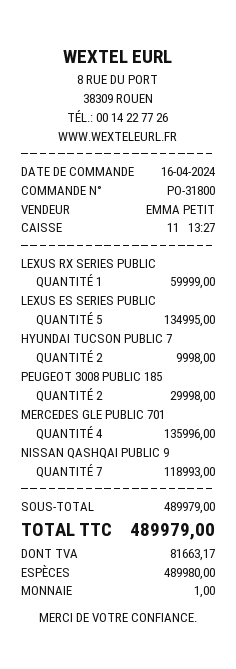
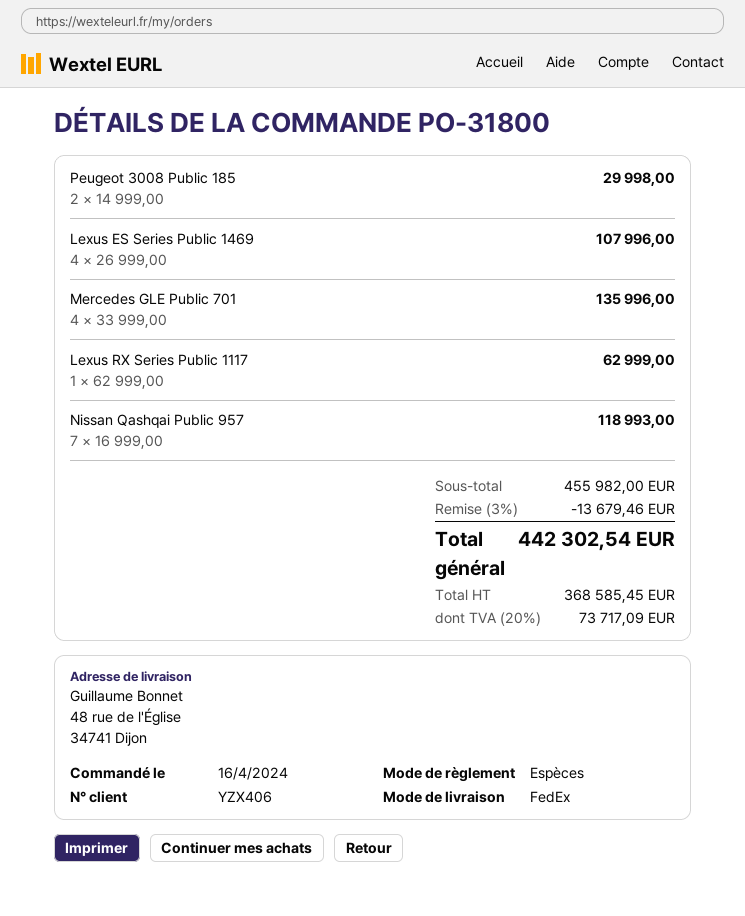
LEXUS RX SERIES PUBLIC: 1 for 59999.00 -> 1 for 62999.00
LEXUS ES SERIES PUBLIC: 5 for 134995.00 -> 4 for 107996.00
HYUNDAI TUCSON PUBLIC 7: 2 for 9998.00 -> none
subtotal: 489979.00 -> 455982.00
discount: none -> 3% = 13679.46
tax: 81663.17 -> 73717.09
total: 489979.00 -> 442302.54

